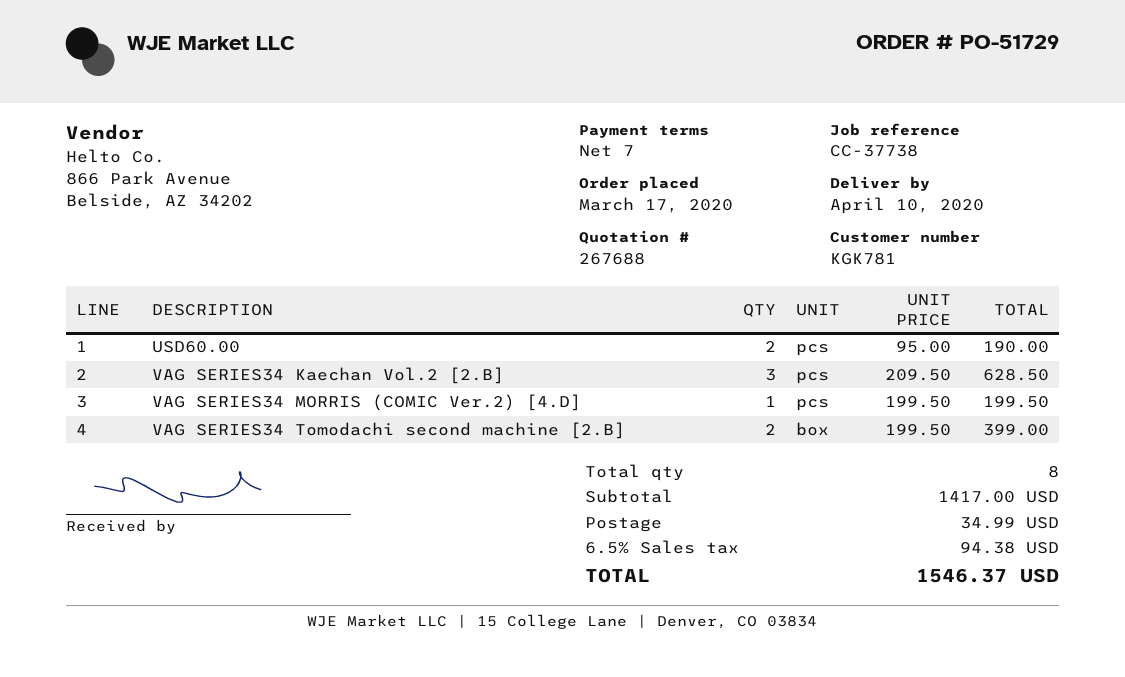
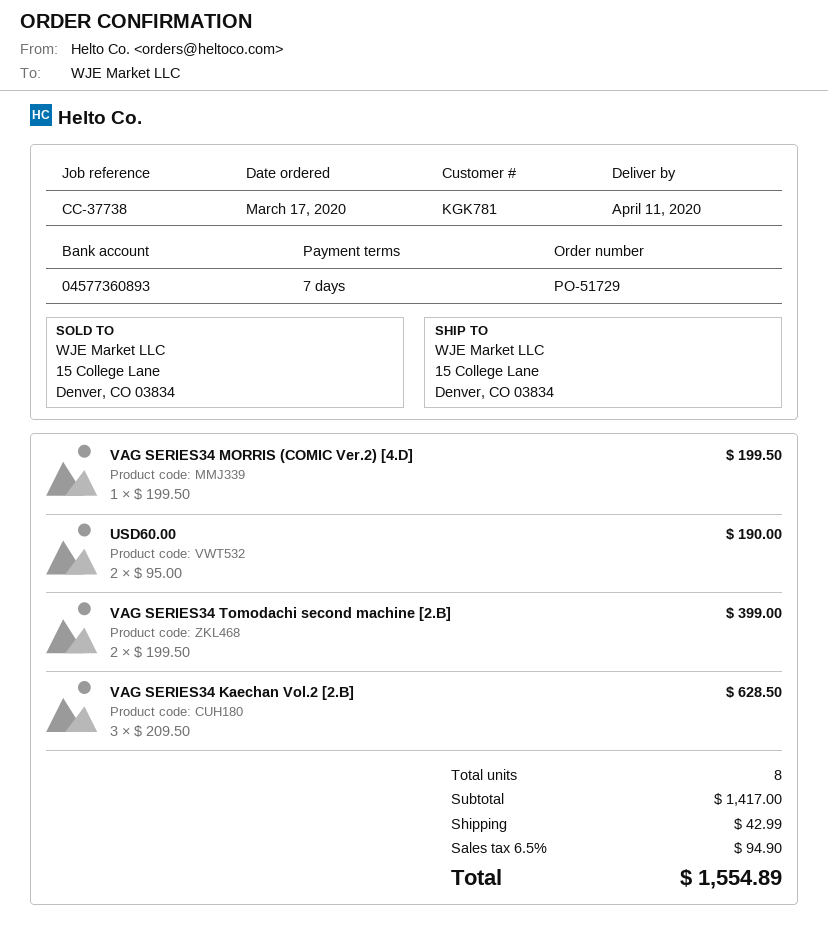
delivery date: 2020-04-10 -> 2020-04-11
shipping: 34.99 -> 42.99
tax: 6.5% = 94.38 -> 6.5% = 94.90
total: 1546.37 -> 1554.89

